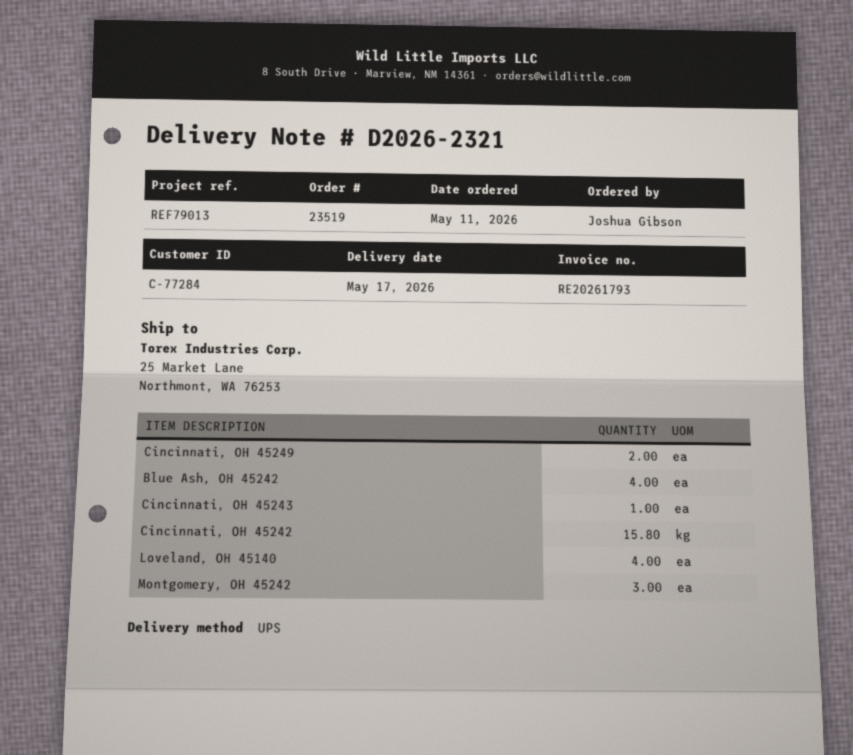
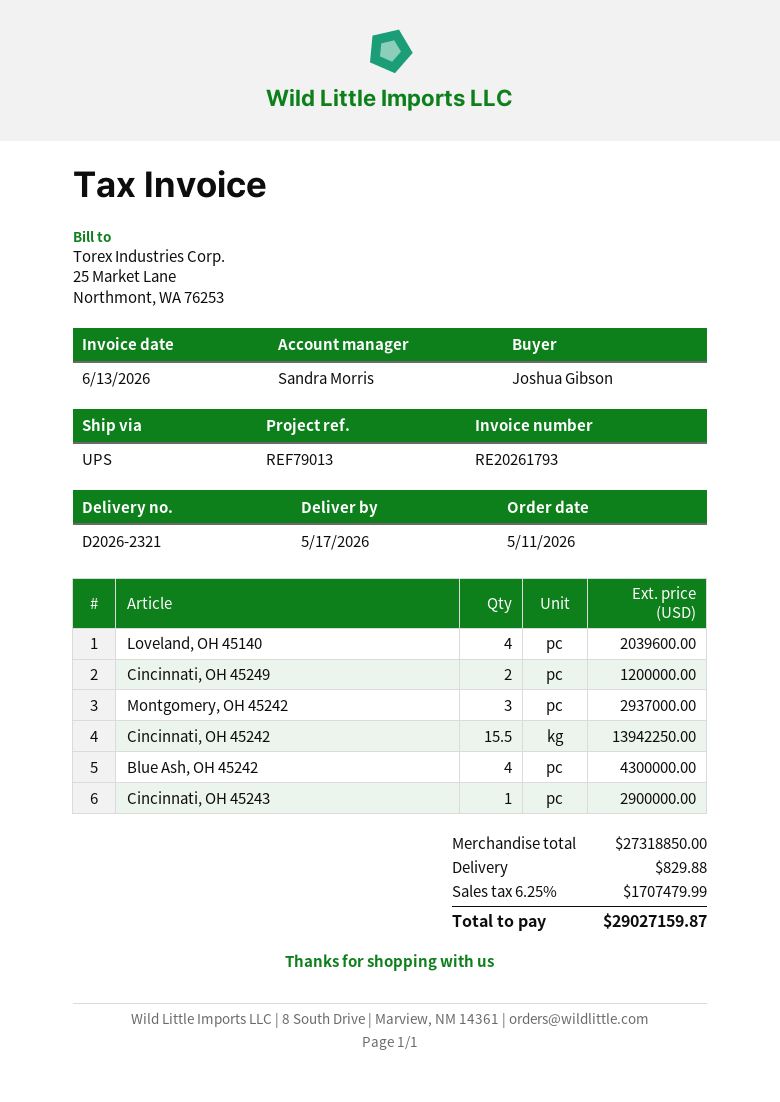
Cincinnati, OH 45242: 15.8 -> 15.5

